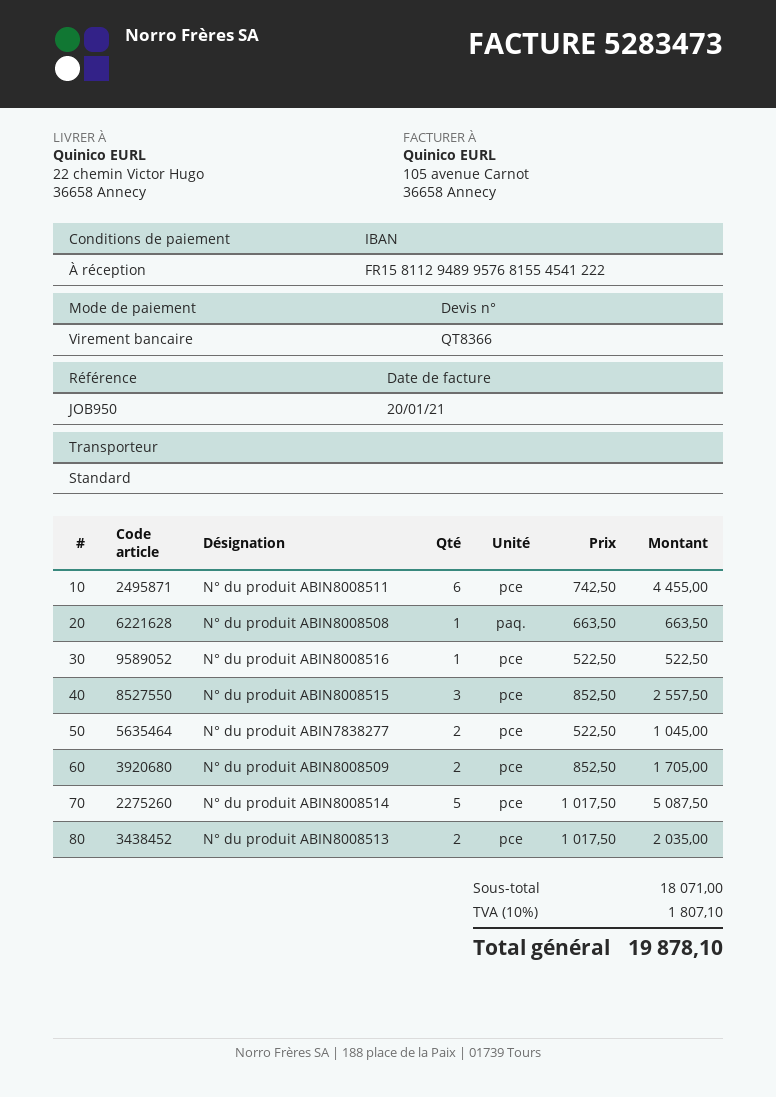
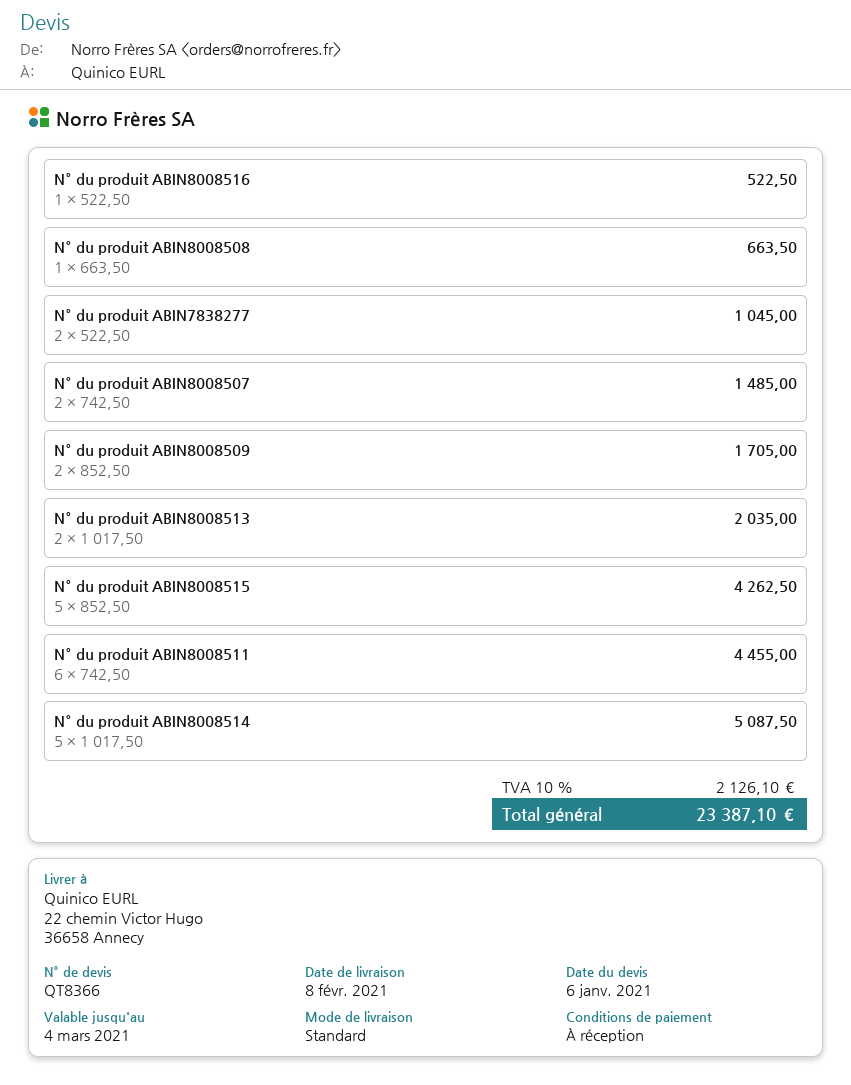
N° du produit ABIN8008515: 3 x 852.50 = 2557.50 -> 5 x 852.50 = 4262.50
N° du produit ABIN8008507: none -> 2 x 742.50 = 1485.00
tax: 10% = 1807.10 -> 10% = 2126.10
total: 19878.10 -> 23387.10

